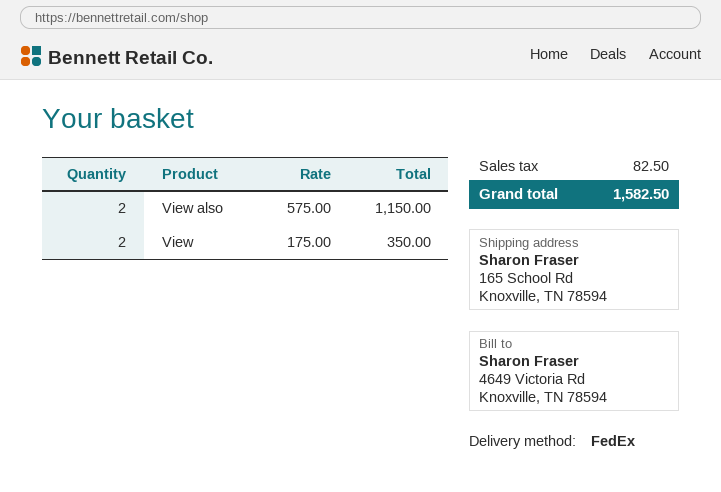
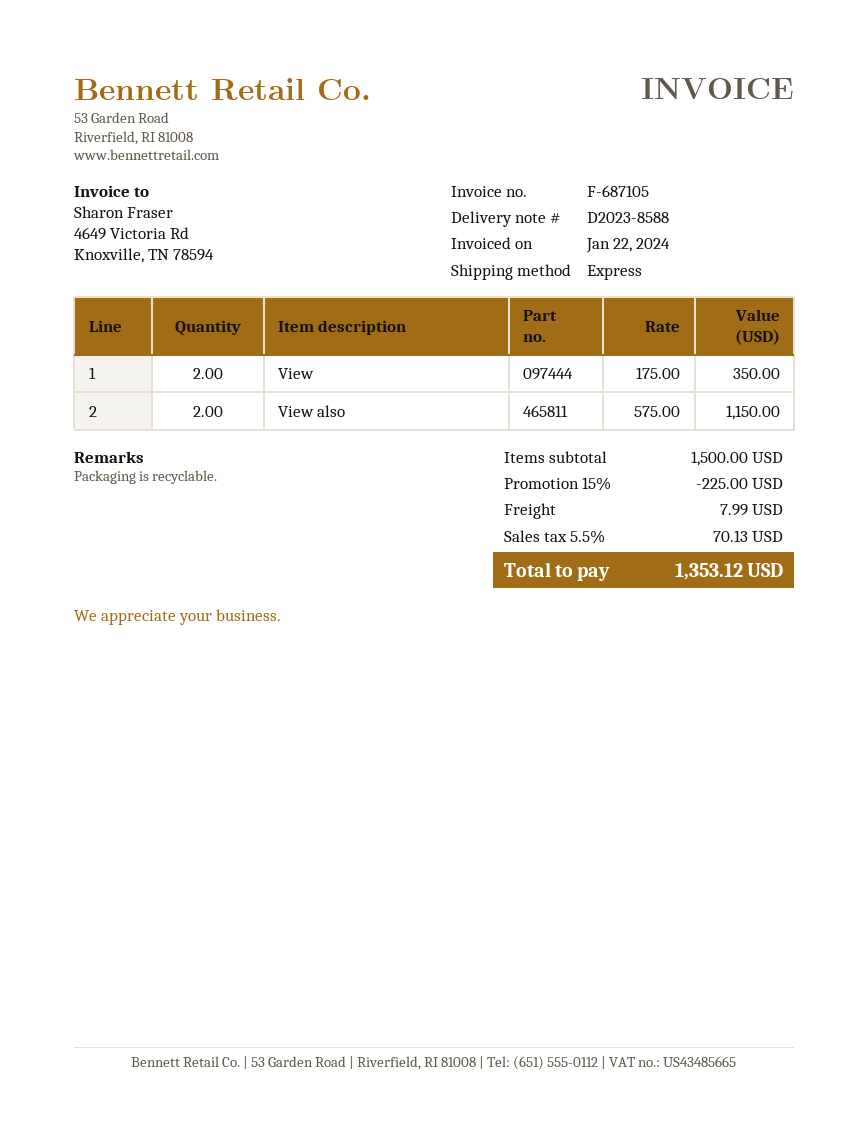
shipping method: FedEx -> express
discount: none -> 15% = 225.00
shipping: none -> 7.99
tax: 82.50 -> 70.13
total: 1582.50 -> 1353.12

